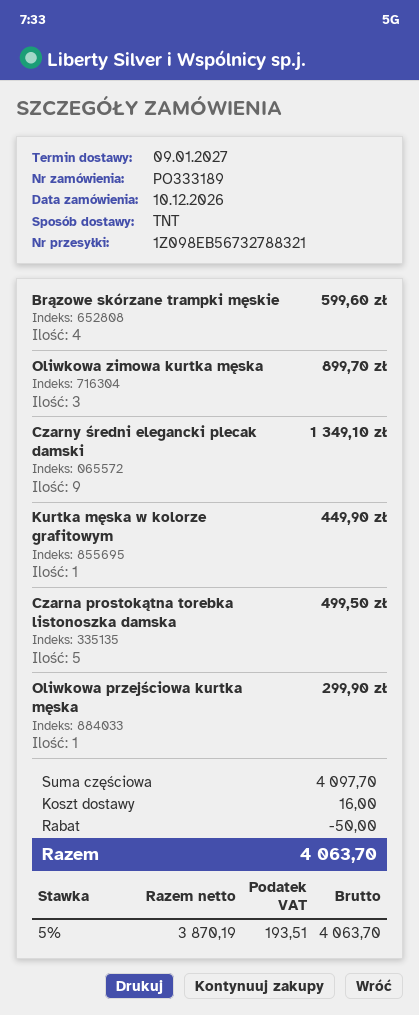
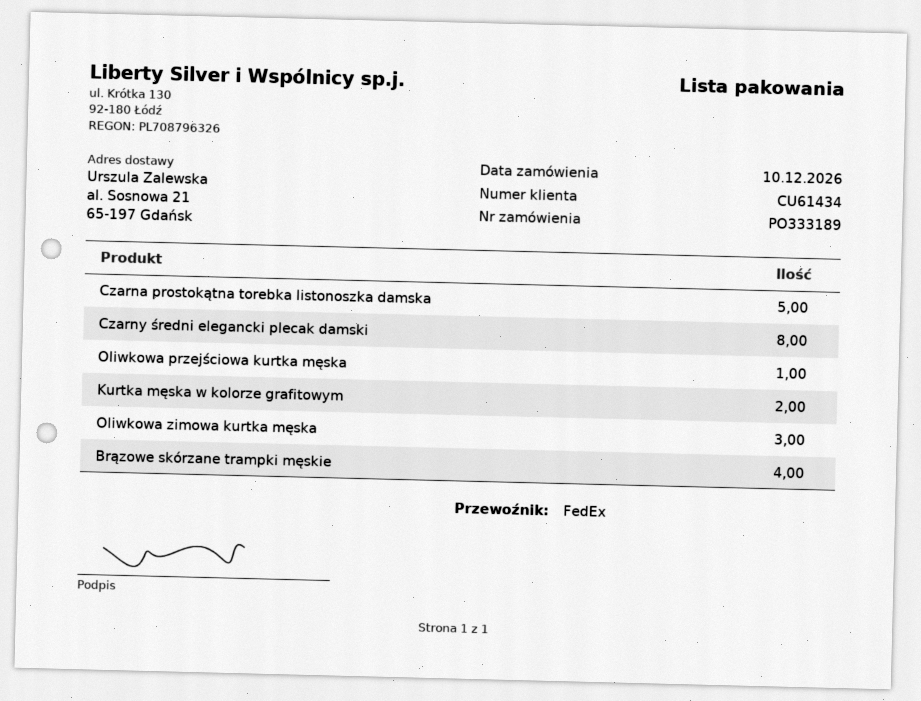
shipping method: TNT -> FedEx
Czarny średni elegancki plecak damski: 9 -> 8
Kurtka męska w kolorze grafitowym: 1 -> 2

